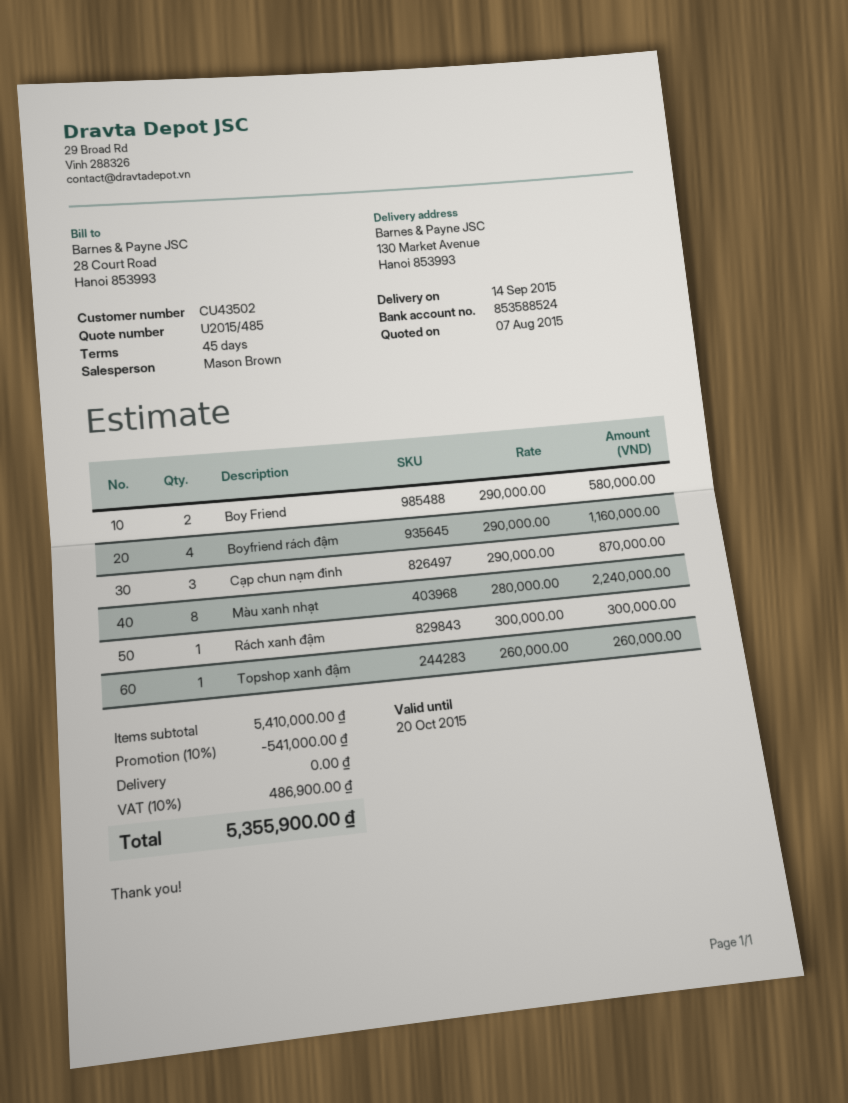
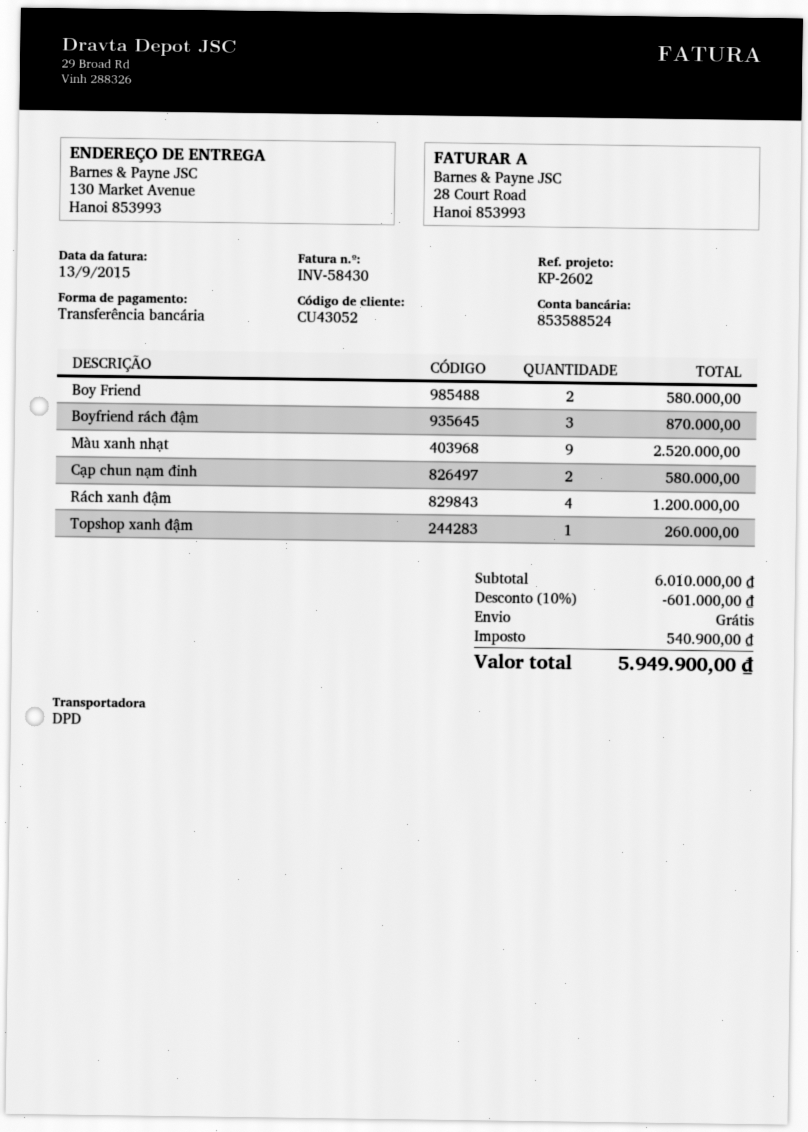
customer number: CU43502 -> CU43052
Boyfriend rách đậm: 4 for 1160000.00 -> 3 for 870000.00
Cạp chun nạm đinh: 3 for 870000.00 -> 2 for 580000.00
Màu xanh nhạt: 8 for 2240000.00 -> 9 for 2520000.00
Rách xanh đậm: 1 for 300000.00 -> 4 for 1200000.00
subtotal: 5410000.00 -> 6010000.00
discount: 10% = 541000.00 -> 10% = 601000.00
tax: 486900.00 -> 540900.00
total: 5355900.00 -> 5949900.00

